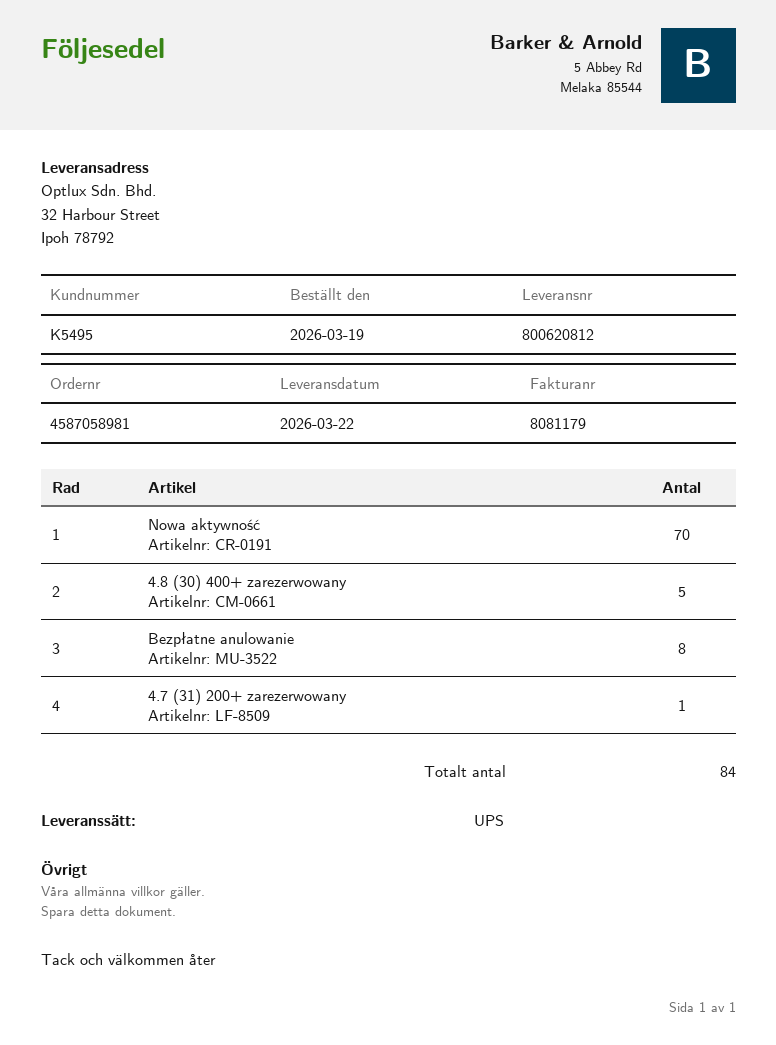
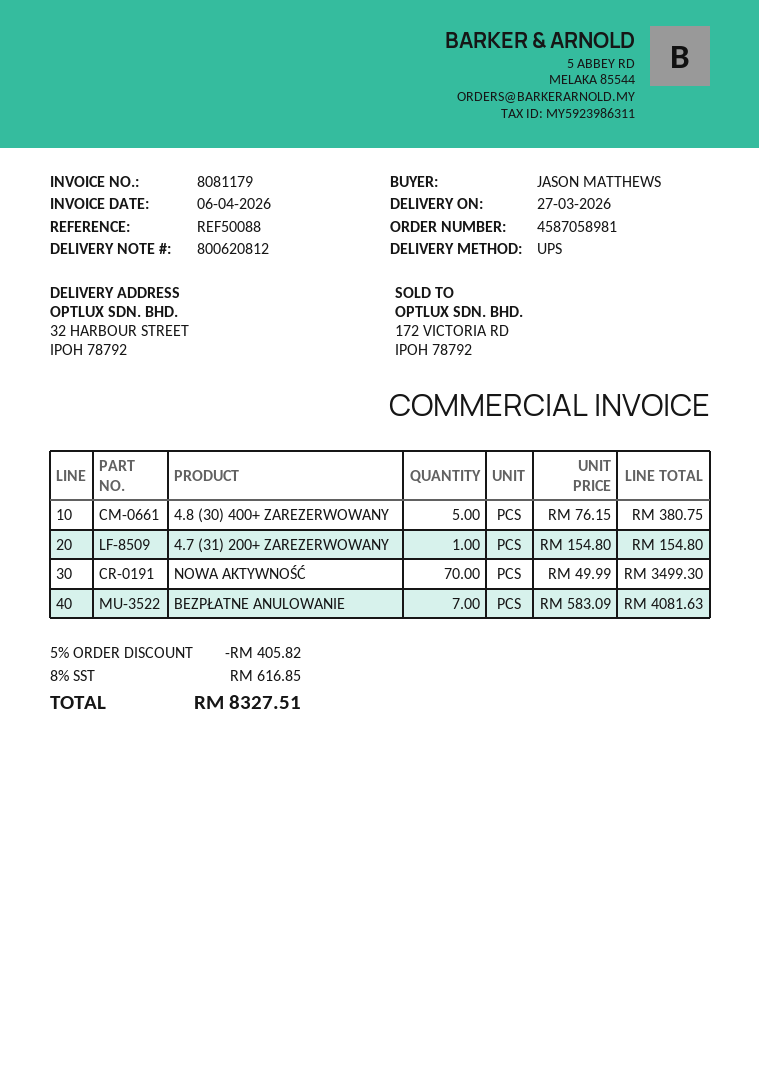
delivery date: 2026-03-22 -> 2026-03-27
Bezpłatne anulowanie: 8 -> 7

